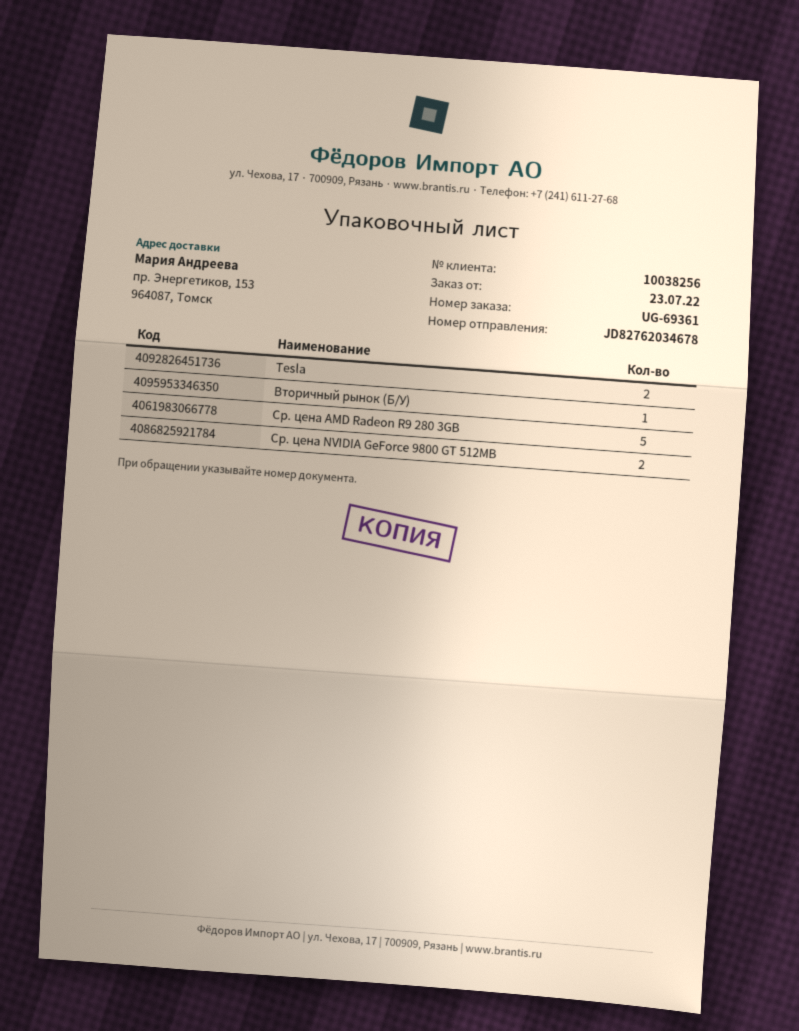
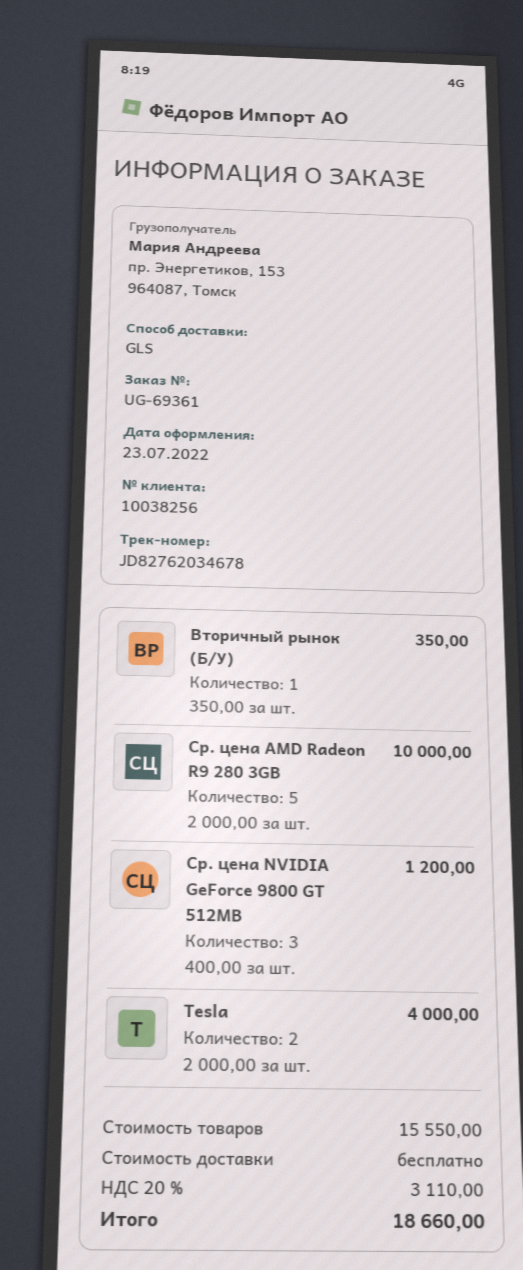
Ср. цена NVIDIA GeForce 9800 GT 512MB: 2 -> 3

